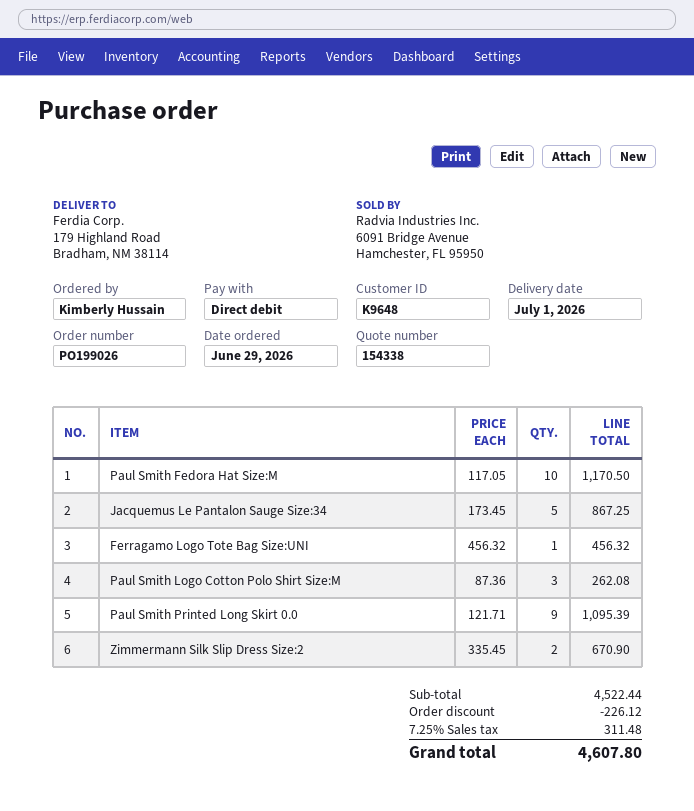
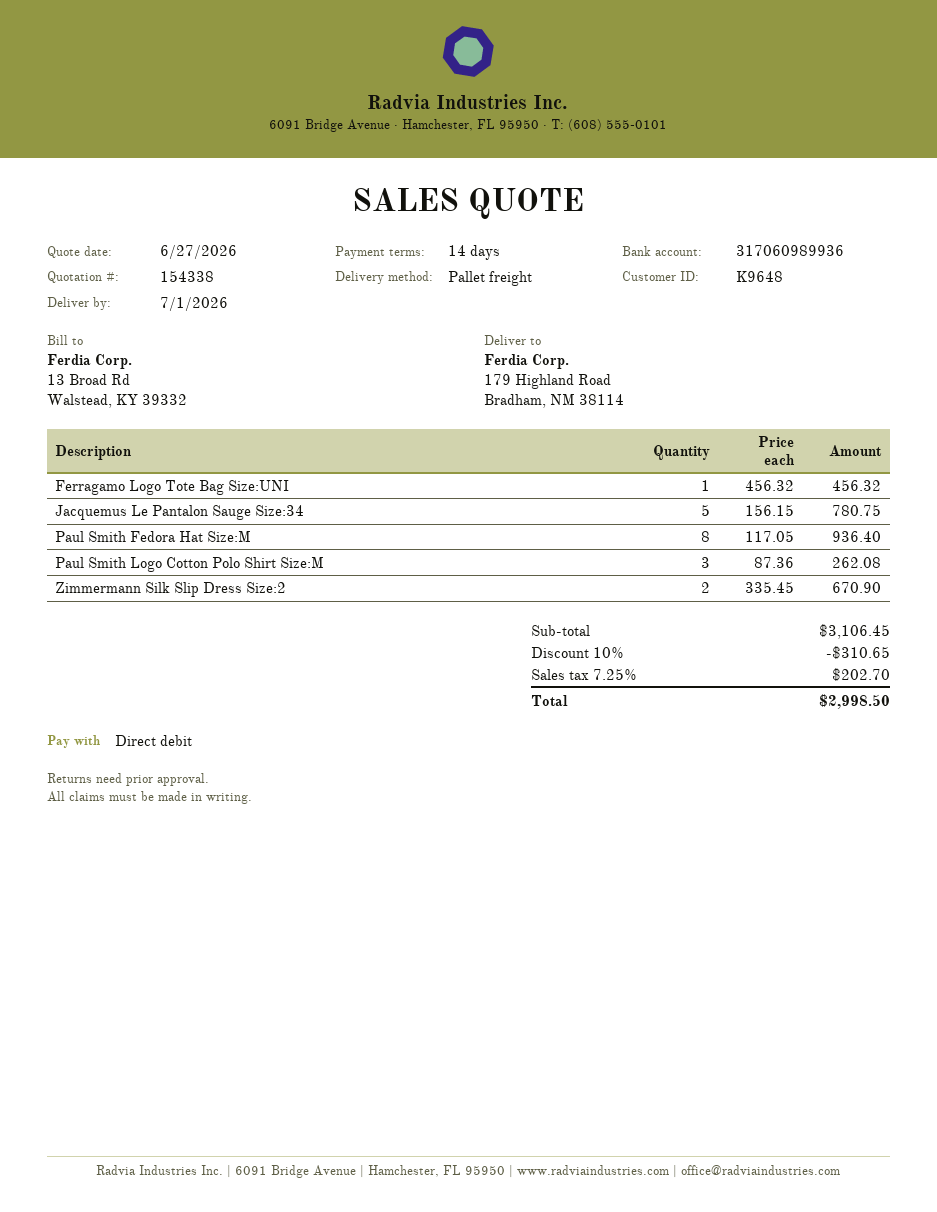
Paul Smith Fedora Hat Size:M: 10 x 117.05 = 1170.50 -> 8 x 117.05 = 936.40
Jacquemus Le Pantalon Sauge Size:34: 5 x 173.45 = 867.25 -> 5 x 156.15 = 780.75
Paul Smith Printed Long Skirt 0.0: 9 x 121.71 = 1095.39 -> none
subtotal: 4522.44 -> 3106.45
discount: 226.12 -> 310.65
tax: 7.25% = 311.48 -> 7.25% = 202.70
total: 4607.80 -> 2998.50

